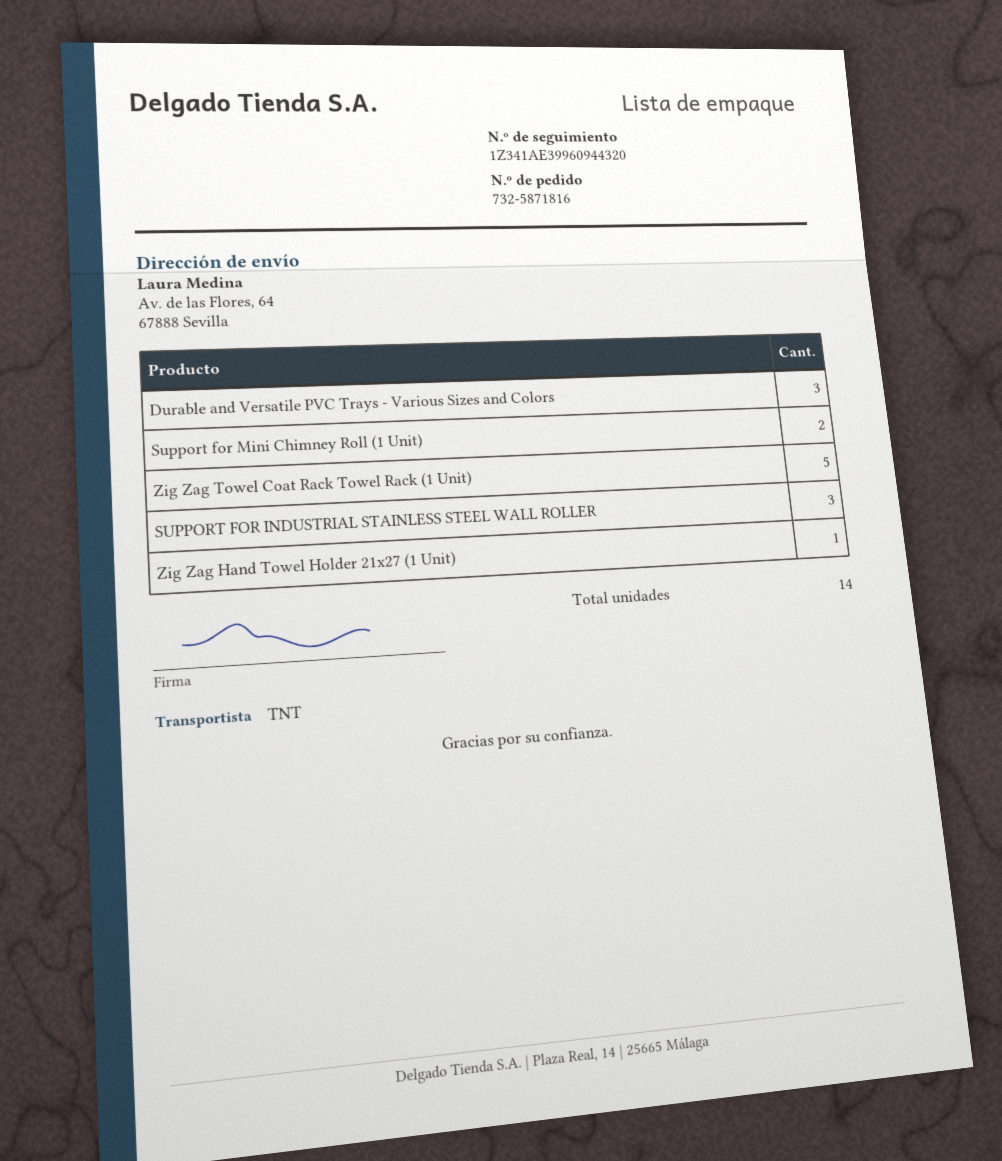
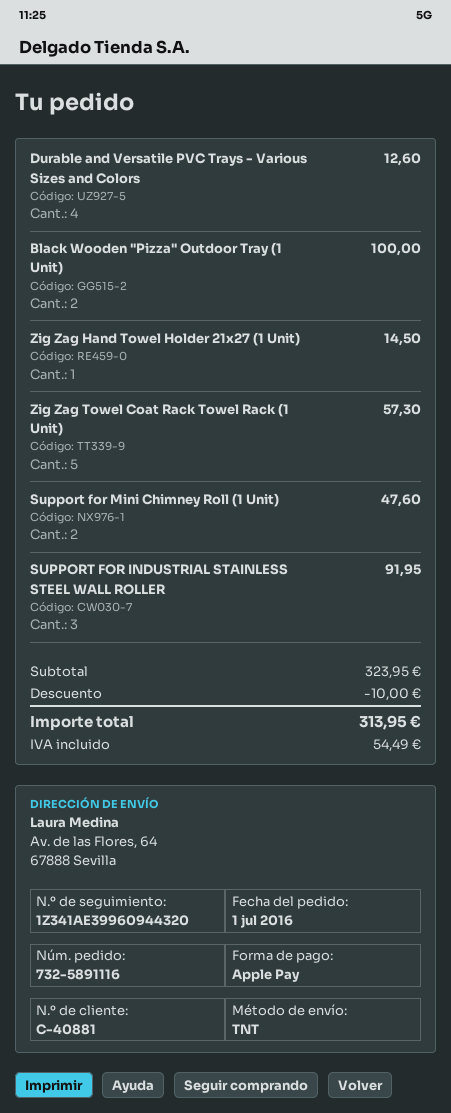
order number: 732-5871816 -> 732-5891116
Durable and Versatile PVC Trays - Various Sizes and Colors: 3 -> 4
Black Wooden "Pizza" Outdoor Tray (1 Unit): none -> 2

